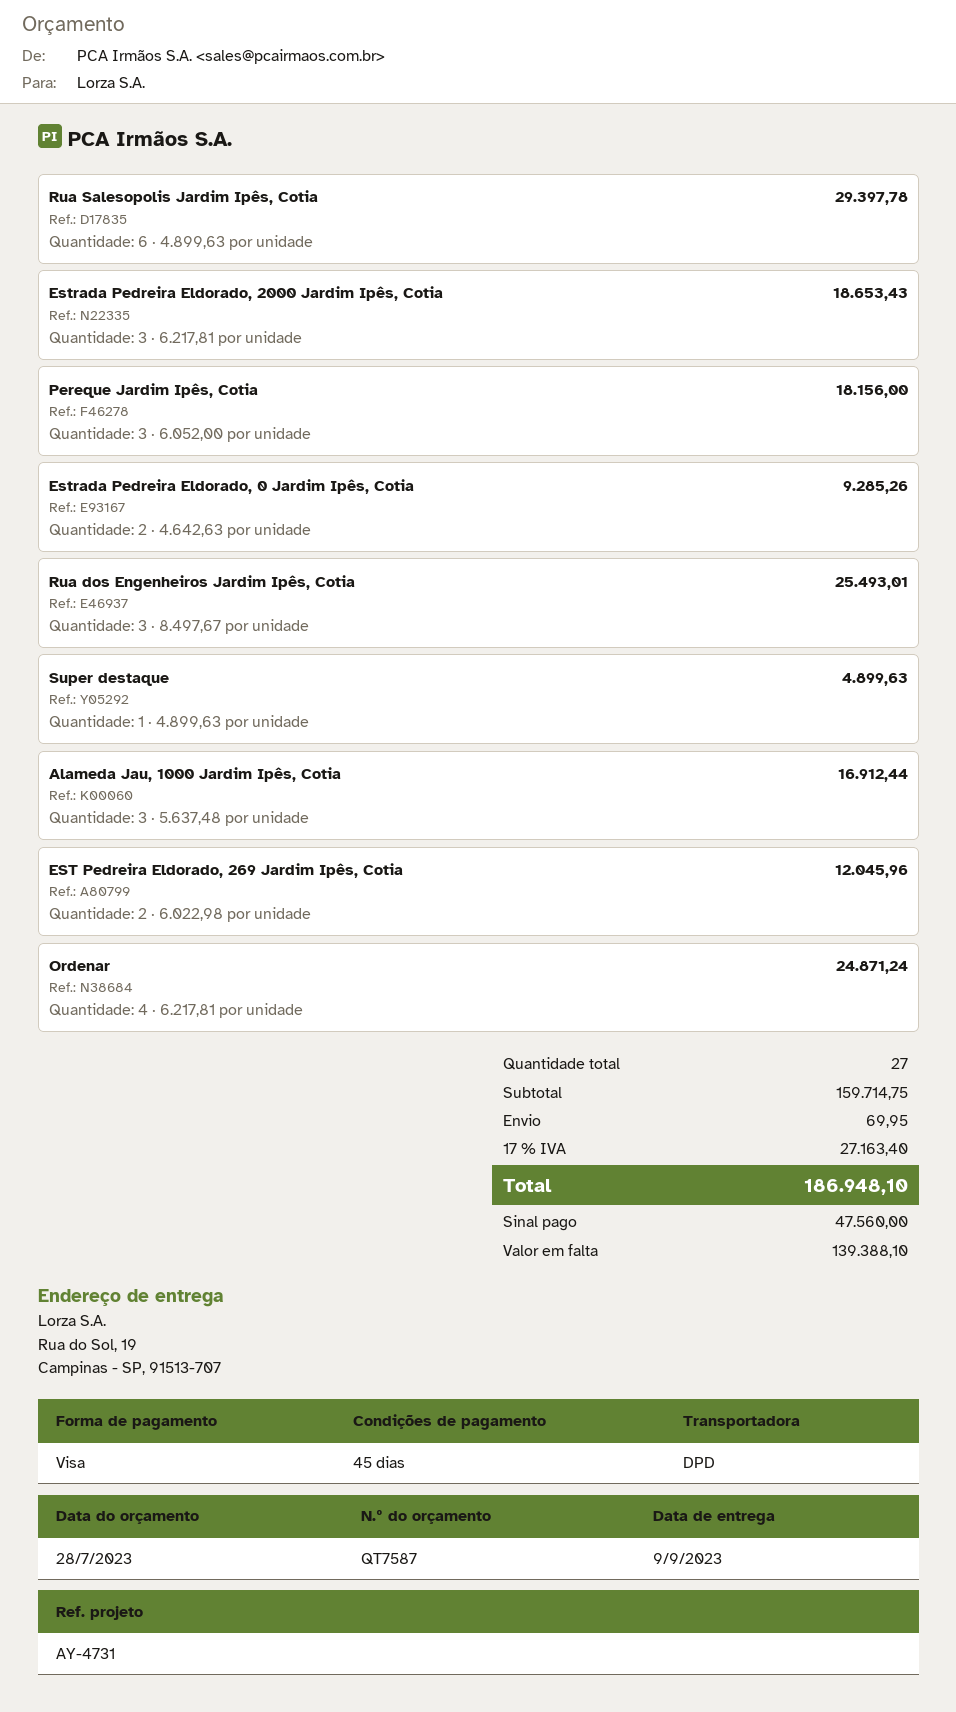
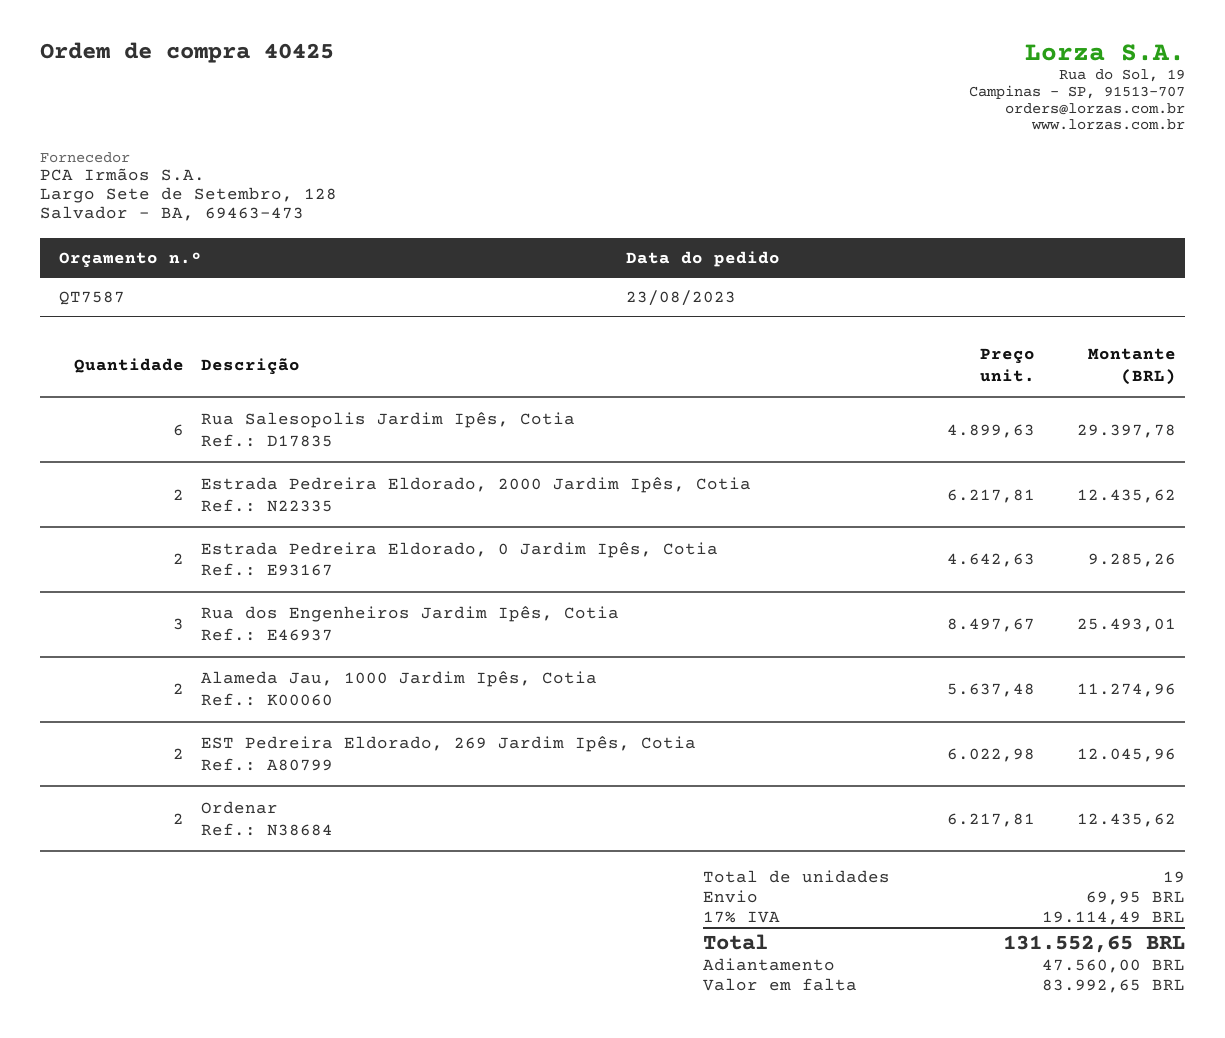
Estrada Pedreira Eldorado, 2000 Jardim Ipês, Cotia: 3 x 6217.81 = 18653.43 -> 2 x 6217.81 = 12435.62
Pereque Jardim Ipês, Cotia: 3 x 6052.00 = 18156.00 -> none
Super destaque: 1 x 4899.63 = 4899.63 -> none
Alameda Jau, 1000 Jardim Ipês, Cotia: 3 x 5637.48 = 16912.44 -> 2 x 5637.48 = 11274.96
Ordenar: 4 x 6217.81 = 24871.24 -> 2 x 6217.81 = 12435.62
total quantity: 27 -> 19
tax: 17% = 27163.40 -> 17% = 19114.49
total: 186948.10 -> 131552.65
balance: 139388.10 -> 83992.65

